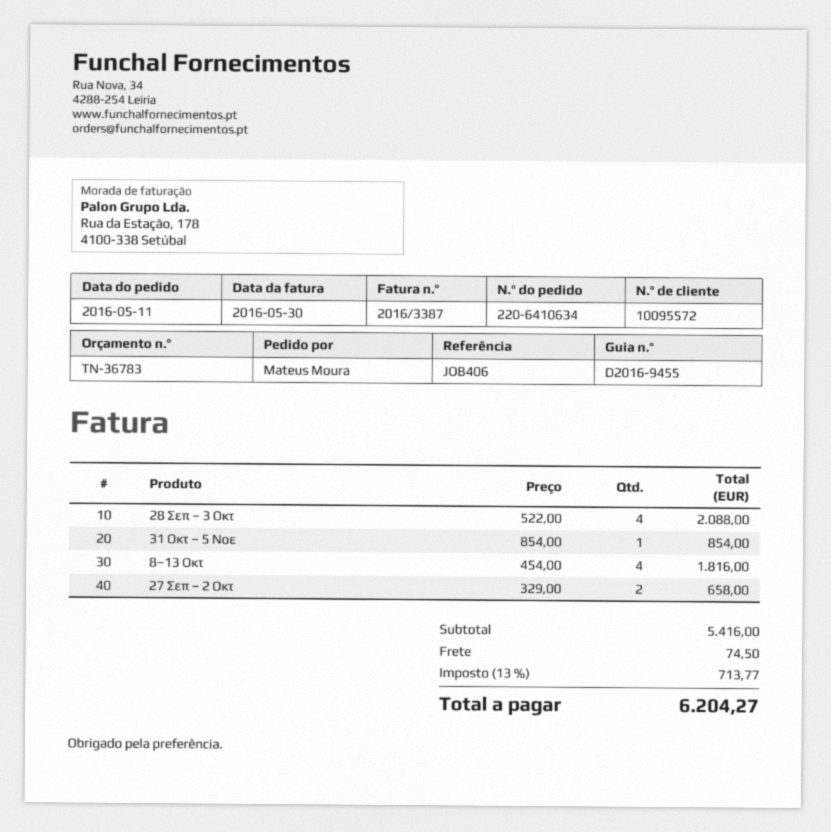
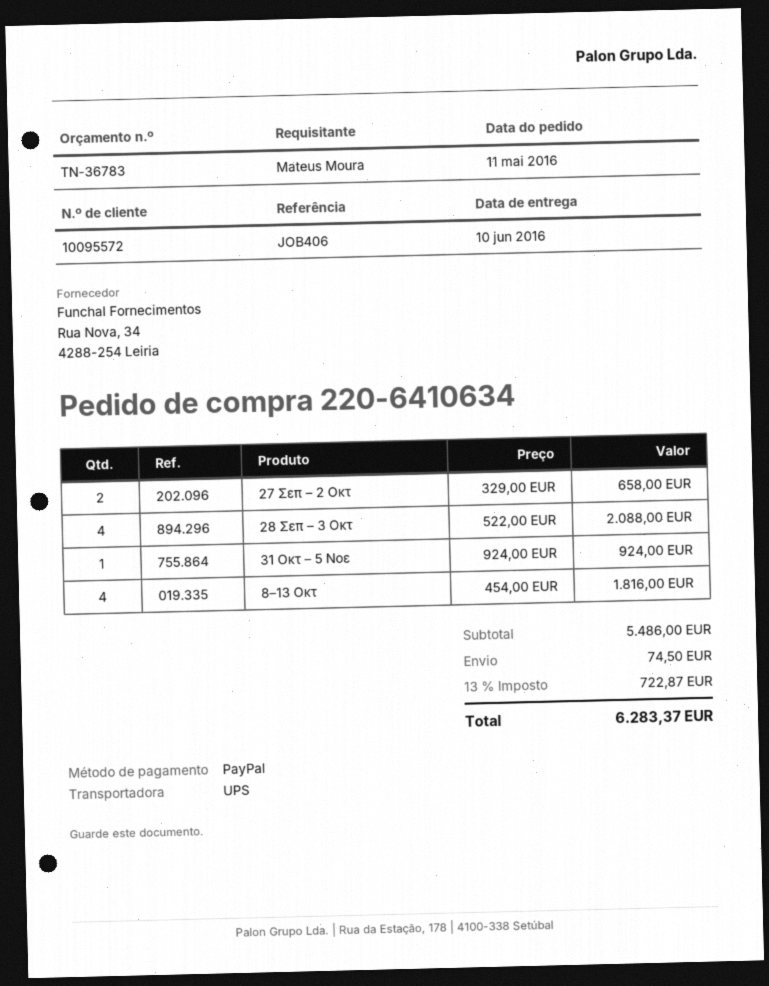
31 Οκτ – 5 Νοε: 1 x 854.00 = 854.00 -> 1 x 924.00 = 924.00
subtotal: 5416.00 -> 5486.00
tax: 13% = 713.77 -> 13% = 722.87
total: 6204.27 -> 6283.37

